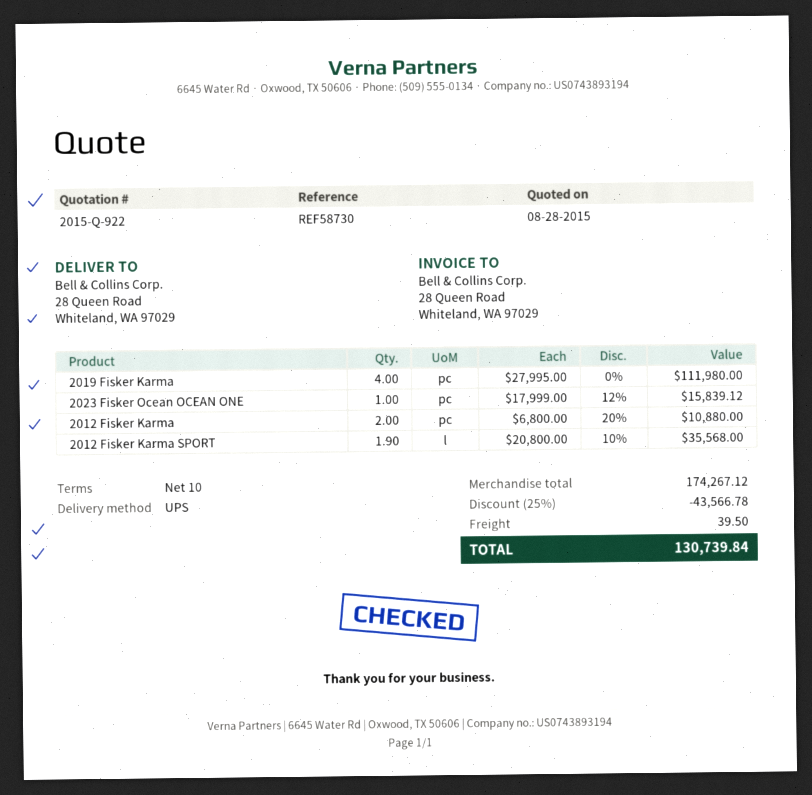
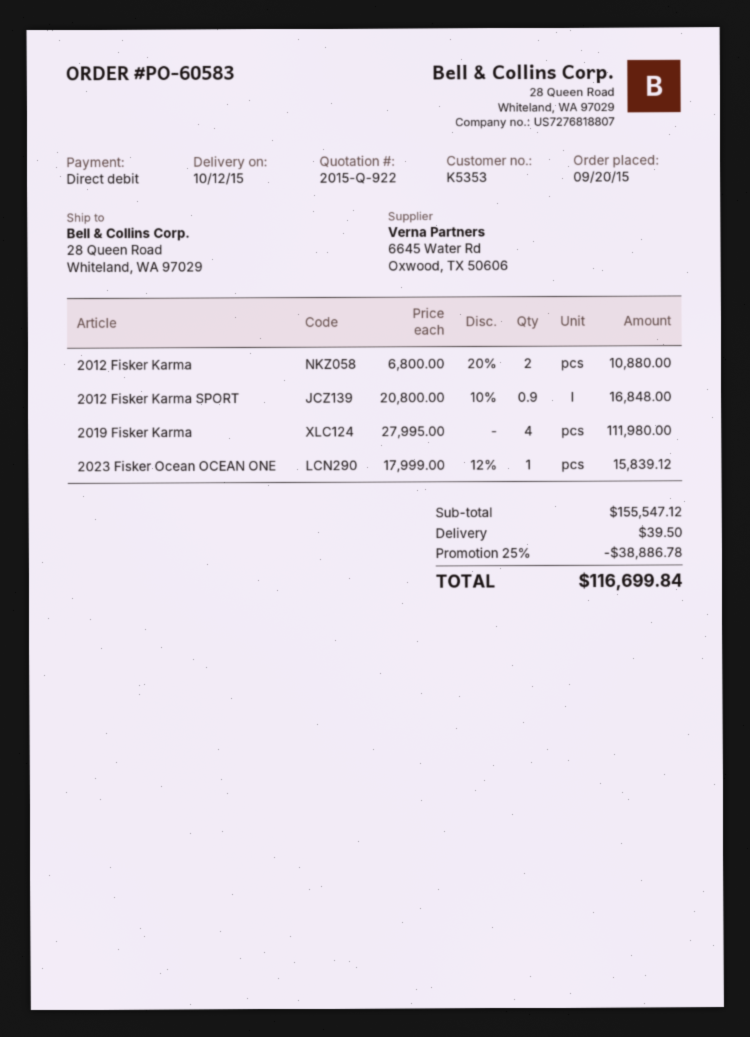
2012 Fisker Karma SPORT: 1.9 x 20800.00 - 10% = 35568.00 -> 0.9 x 20800.00 - 10% = 16848.00
subtotal: 174267.12 -> 155547.12
discount: 25% = 43566.78 -> 25% = 38886.78
total: 130739.84 -> 116699.84

